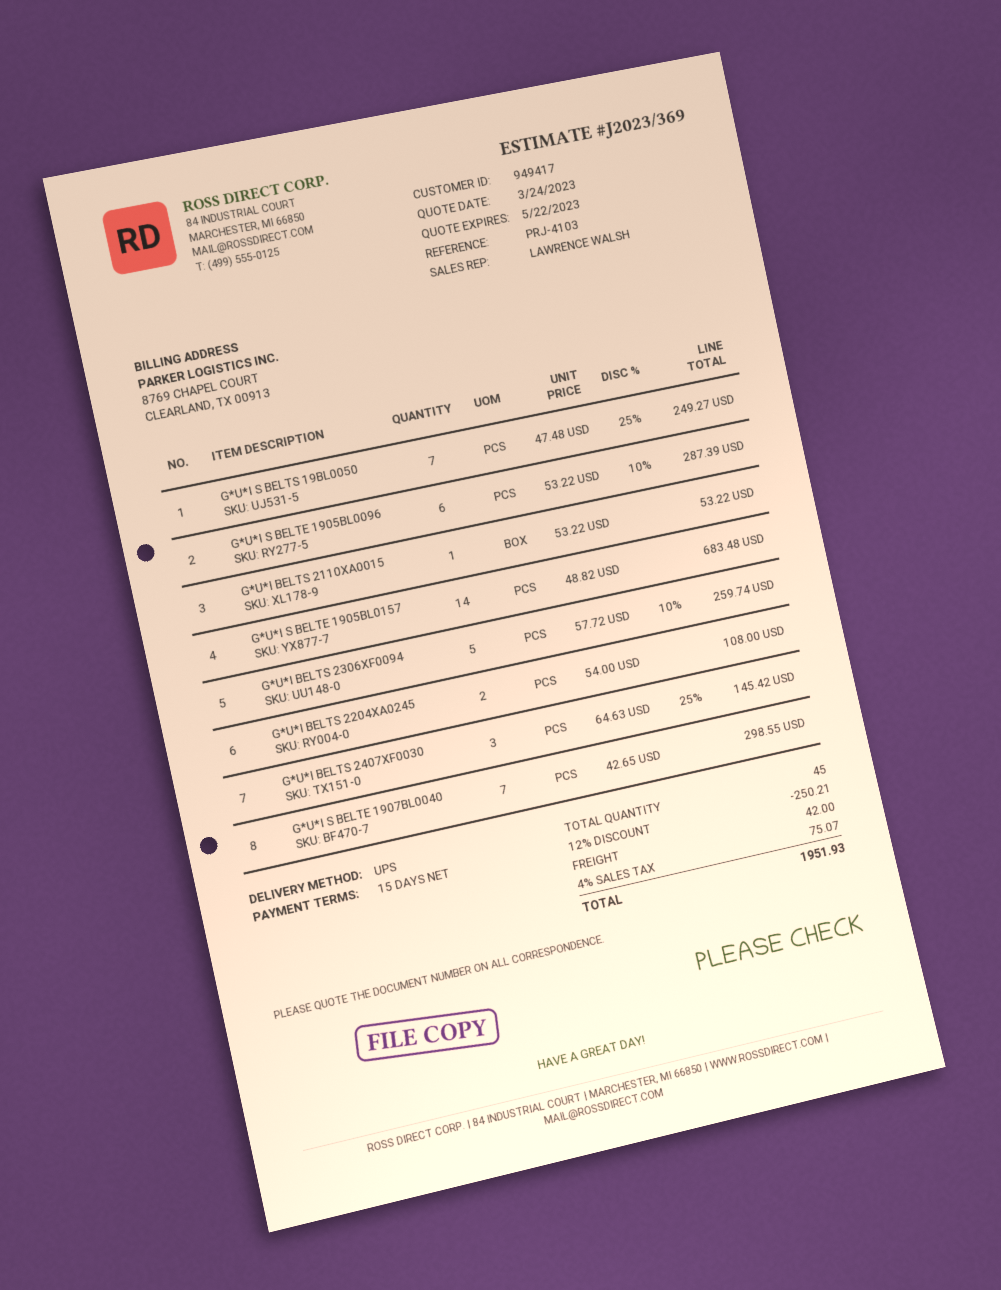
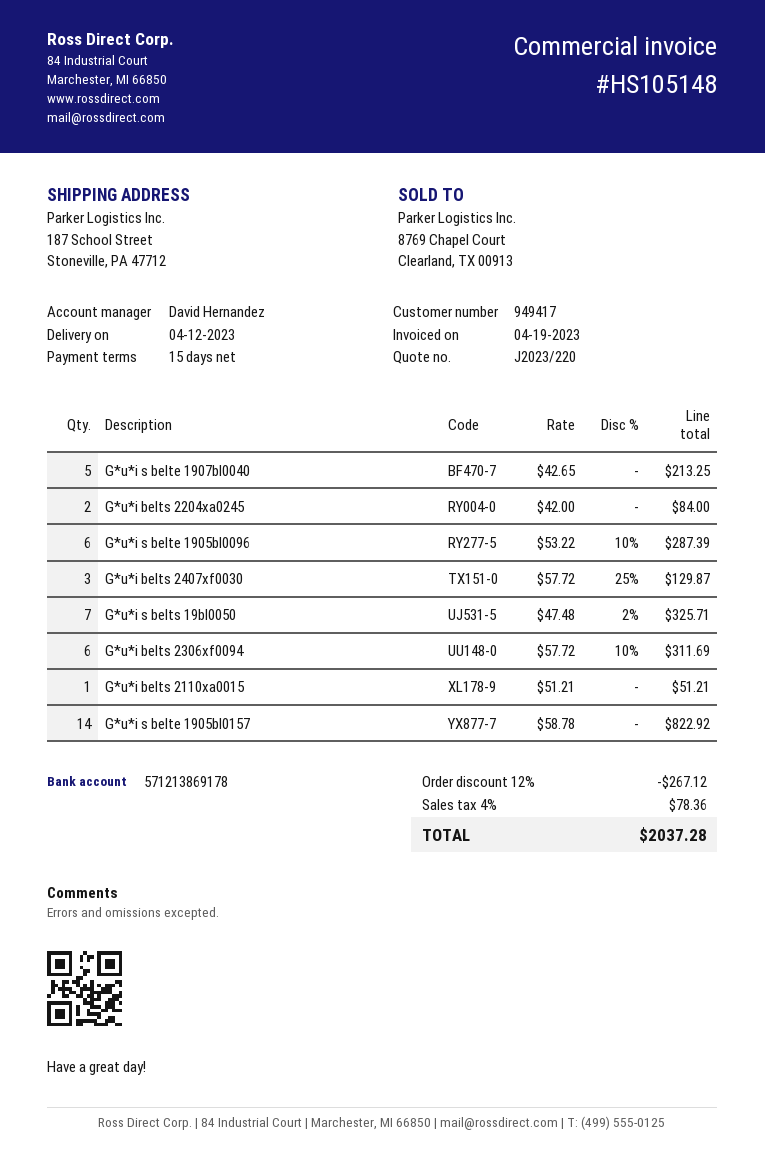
quote number: J2023/369 -> J2023/220
sales rep: LAWRENCE WALSH -> David Hernandez
G*U*I S BELTS 19BL0050: 7 x 47.48 - 25% = 249.27 -> 7 x 47.48 - 2% = 325.71
G*U*I BELTS 2110XA0015: 1 x 53.22 = 53.22 -> 1 x 51.21 = 51.21
G*U*I S BELTE 1905BL0157: 14 x 48.82 = 683.48 -> 14 x 58.78 = 822.92
G*U*I BELTS 2306XF0094: 5 x 57.72 - 10% = 259.74 -> 6 x 57.72 - 10% = 311.69
G*U*I BELTS 2204XA0245: 2 x 54.00 = 108.00 -> 2 x 42.00 = 84.00
G*U*I BELTS 2407XF0030: 3 x 64.63 - 25% = 145.42 -> 3 x 57.72 - 25% = 129.87
G*U*I S BELTE 1907BL0040: 7 x 42.65 = 298.55 -> 5 x 42.65 = 213.25
discount: 12% = 250.21 -> 12% = 267.12
shipping: 42.00 -> none
tax: 4% = 75.07 -> 4% = 78.36
total: 1951.93 -> 2037.28

